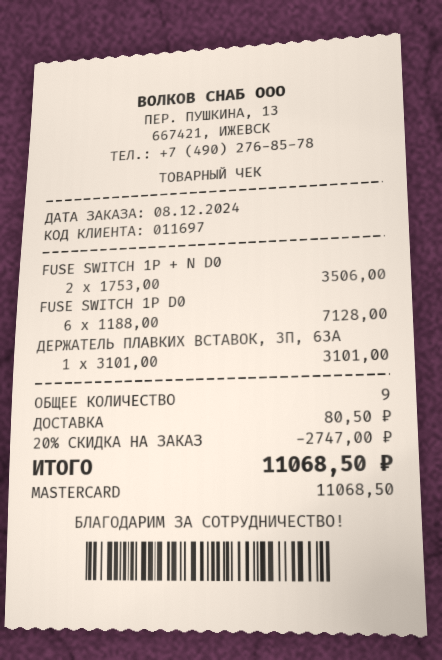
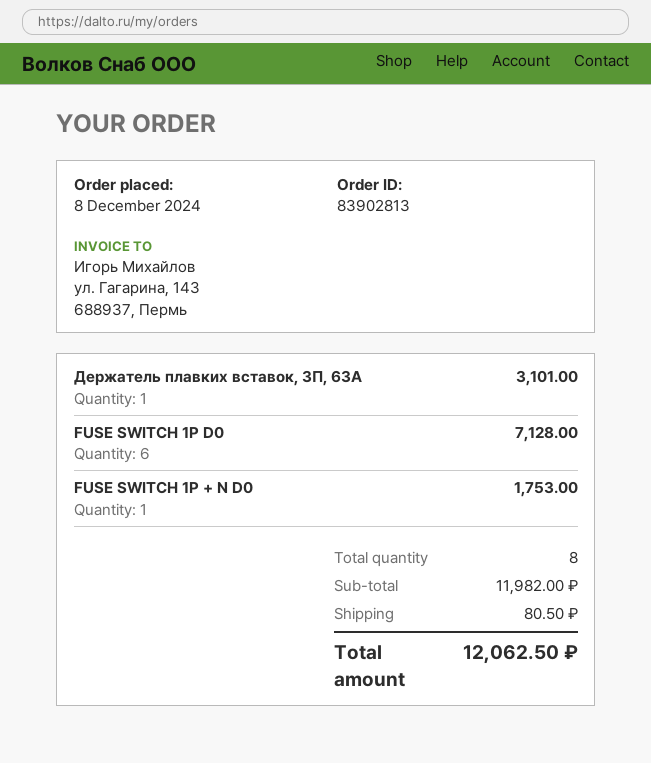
FUSE SWITCH 1P + N D0: 2 for 3506.00 -> 1 for 1753.00
total quantity: 9 -> 8
discount: 20% = 2747.00 -> none
total: 11068.50 -> 12062.50

